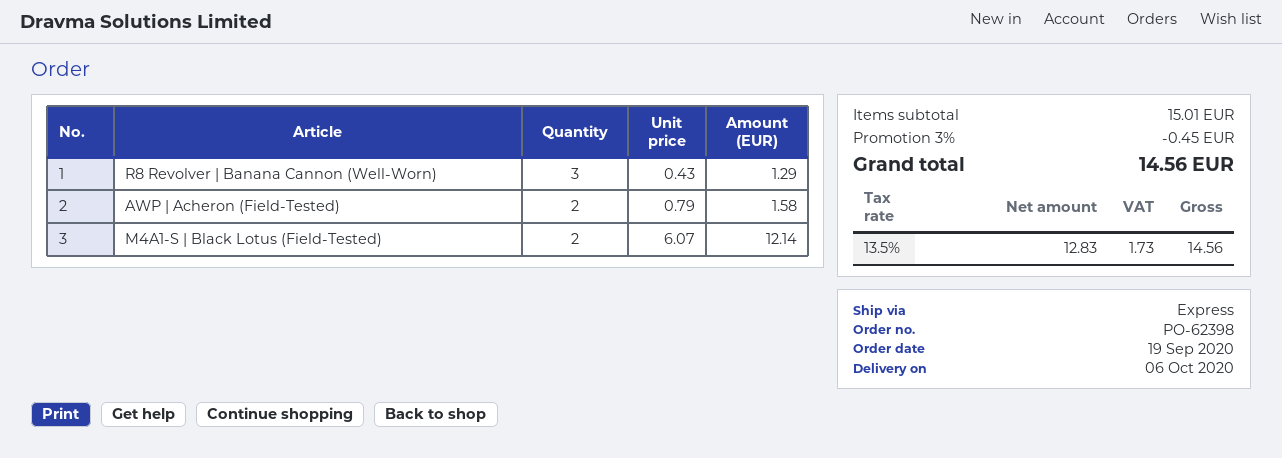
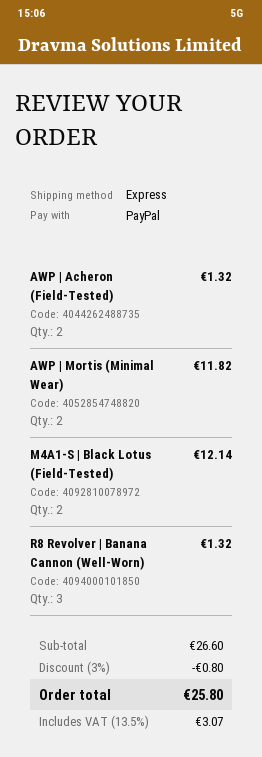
R8 Revolver | Banana Cannon (Well-Worn): 3 for 1.29 -> 3 for 1.32
AWP | Acheron (Field-Tested): 2 for 1.58 -> 2 for 1.32
AWP | Mortis (Minimal Wear): none -> 2 for 11.82
subtotal: 15.01 -> 26.60
discount: 3% = 0.45 -> 3% = 0.80
tax: 13.5% = 1.73 -> 13.5% = 3.07
total: 14.56 -> 25.80

